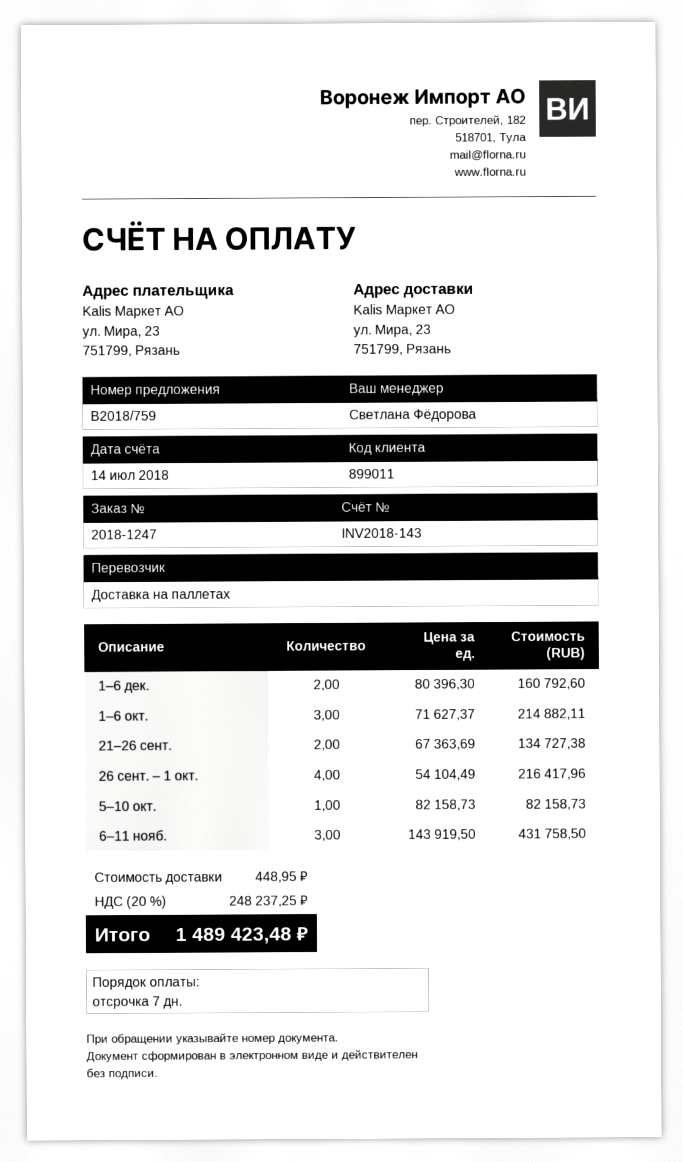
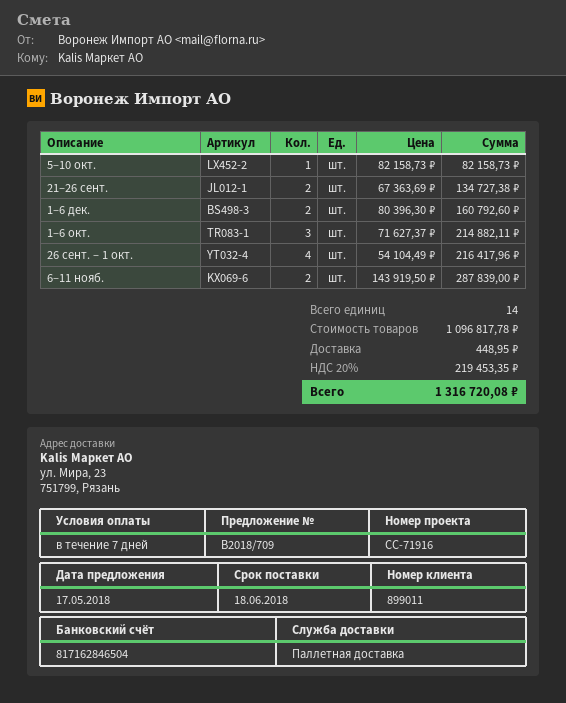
quote number: B2018/759 -> B2018/709
6–11 нояб.: 3 x 143919.50 = 431758.50 -> 2 x 143919.50 = 287839.00
tax: 20% = 248237.25 -> 20% = 219453.35
total: 1489423.48 -> 1316720.08

